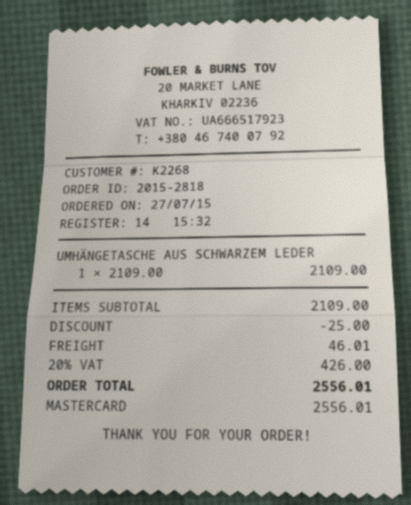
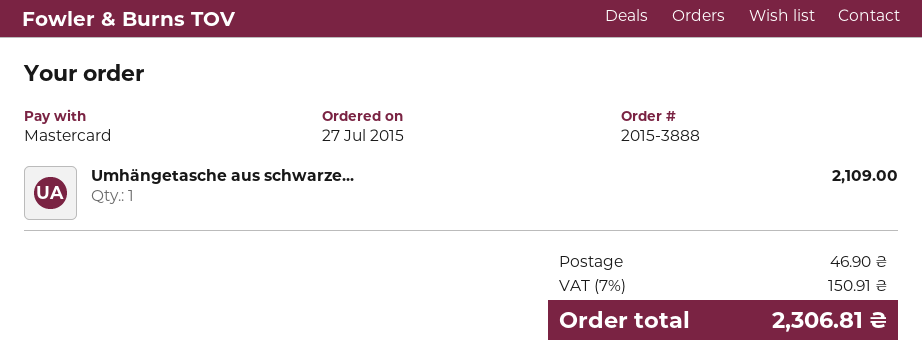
order number: 2015-2818 -> 2015-3888
discount: 25.00 -> none
shipping: 46.01 -> 46.90
tax: 20% = 426.00 -> 7% = 150.91
total: 2556.01 -> 2306.81

